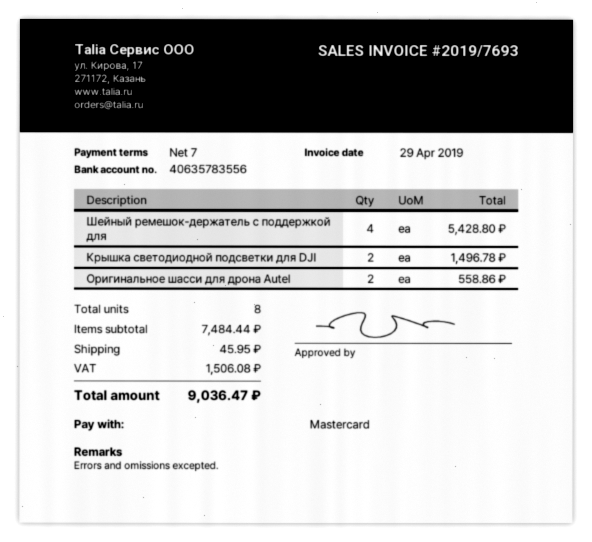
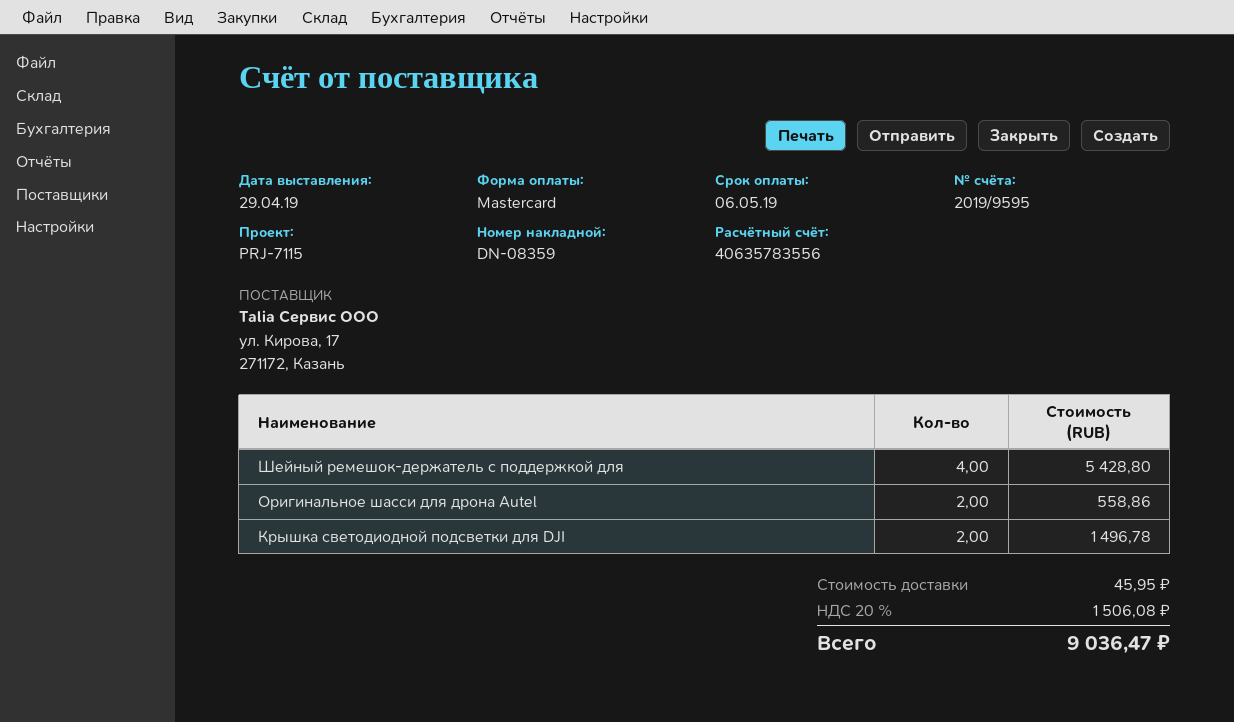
invoice number: 2019/7693 -> 2019/9595

